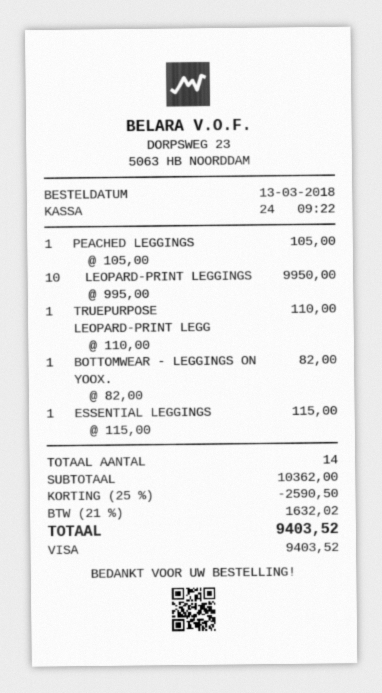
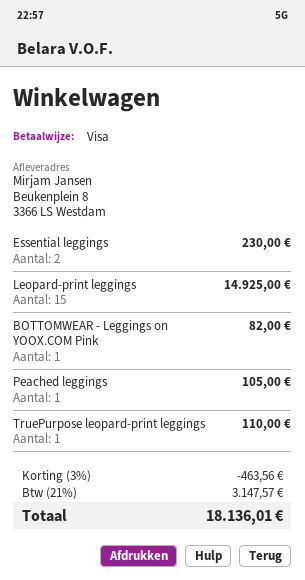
LEOPARD-PRINT LEGGINGS: 10 for 9950.00 -> 15 for 14925.00
ESSENTIAL LEGGINGS: 1 for 115.00 -> 2 for 230.00
discount: 25% = 2590.50 -> 3% = 463.56
tax: 21% = 1632.02 -> 21% = 3147.57
total: 9403.52 -> 18136.01

